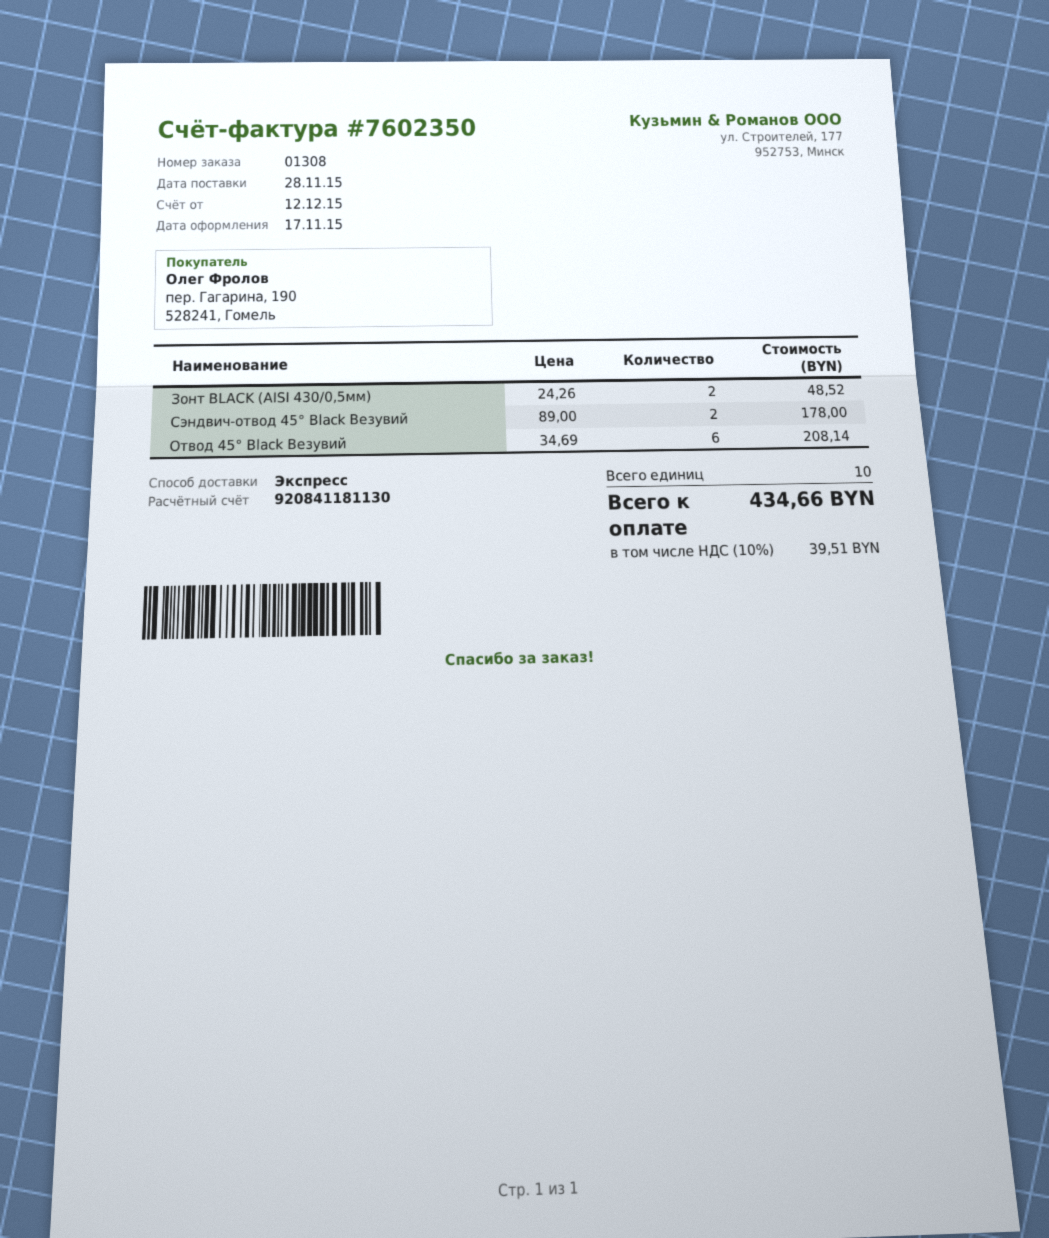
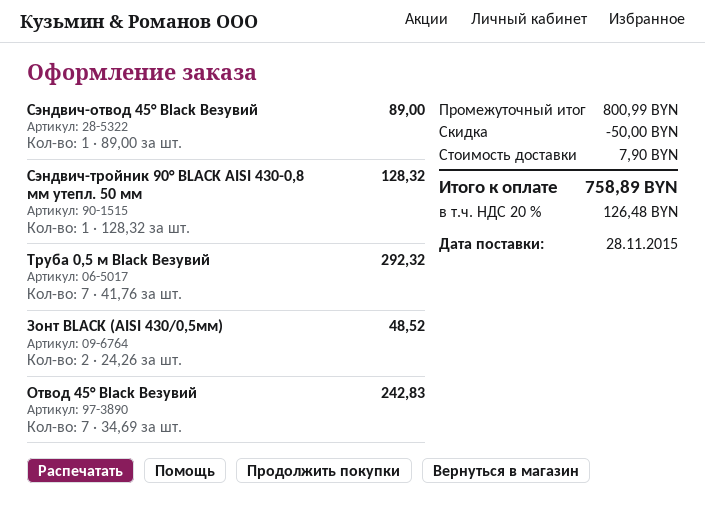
Сэндвич-отвод 45° Black Везувий: 2 x 89.00 = 178.00 -> 1 x 89.00 = 89.00
Отвод 45° Black Везувий: 6 x 34.69 = 208.14 -> 7 x 34.69 = 242.83
Сэндвич-тройник 90° BLACK AISI 430-0,8 мм утепл. 50 мм: none -> 1 x 128.32 = 128.32
Труба 0,5 м Black Везувий: none -> 7 x 41.76 = 292.32
discount: none -> 50.00
shipping: none -> 7.90
tax: 10% = 39.51 -> 20% = 126.48
total: 434.66 -> 758.89

